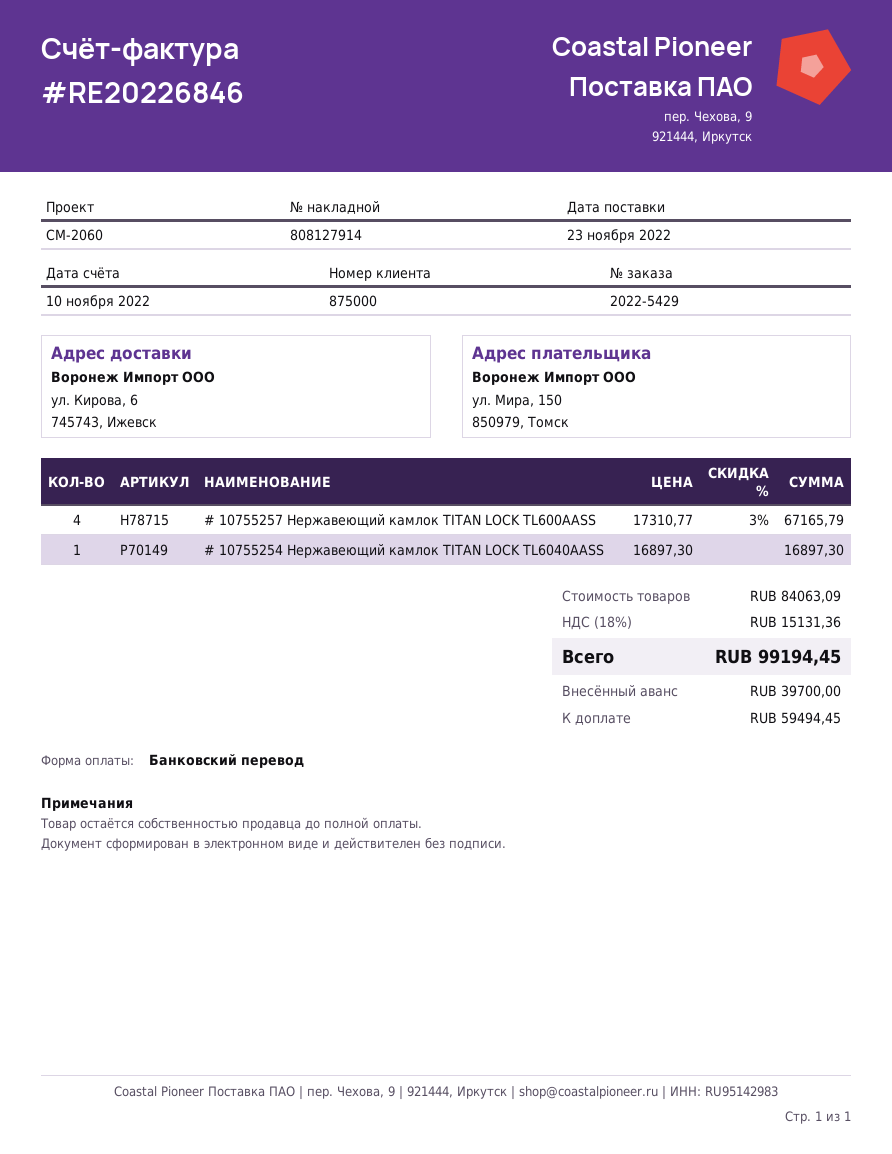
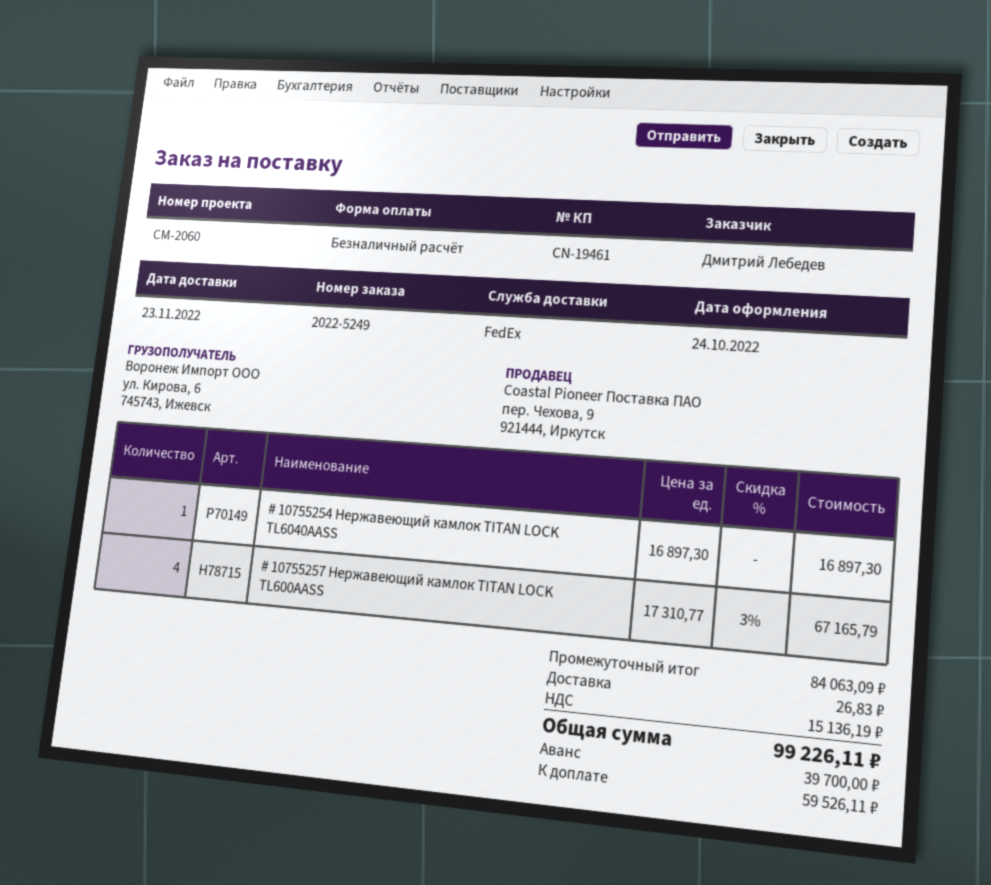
order number: 2022-5429 -> 2022-5249
shipping: none -> 26.83
tax: 15131.36 -> 15136.19
total: 99194.45 -> 99226.11
balance: 59494.45 -> 59526.11

